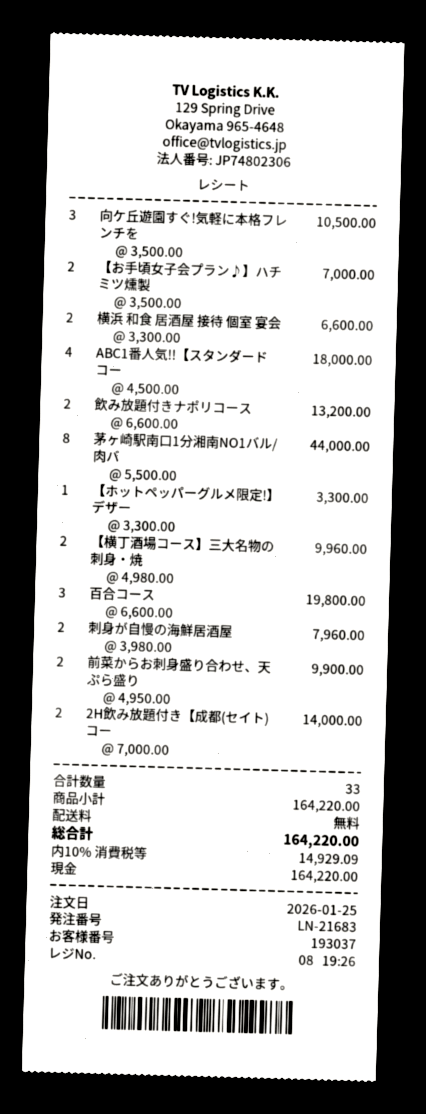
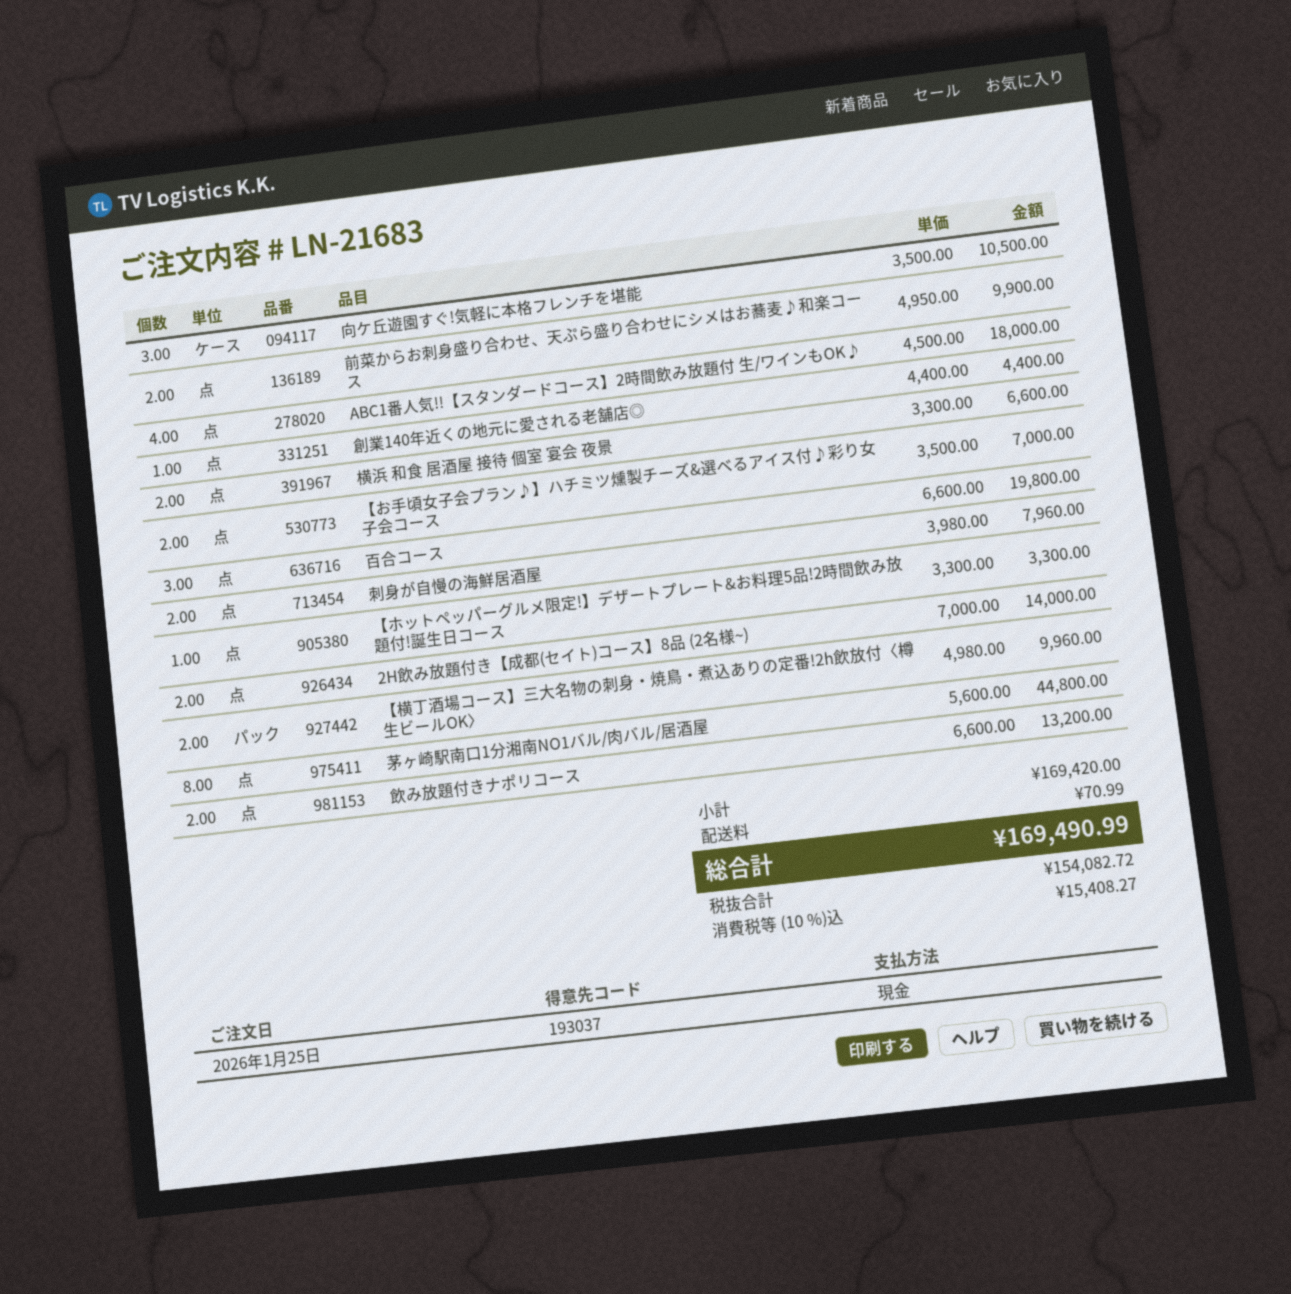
茅ヶ崎駅南口1分湘南NO1バル/肉バ: 8 x 5500.00 = 44000.00 -> 8 x 5600.00 = 44800.00
創業140年近くの地元に愛される老舗店◎: none -> 1 x 4400.00 = 4400.00
subtotal: 164220.00 -> 169420.00
shipping: 0.00 -> 70.99
tax: 10% = 14929.09 -> 10% = 15408.27
total: 164220.00 -> 169490.99

